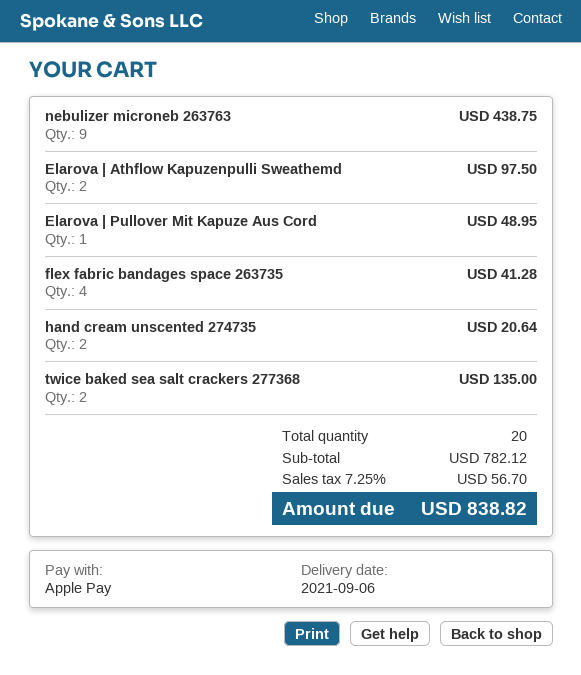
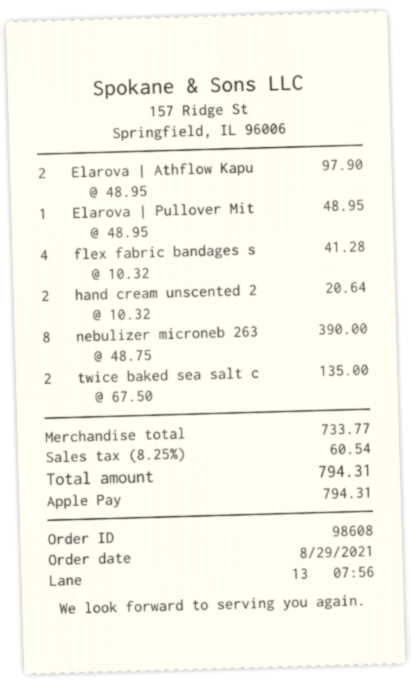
nebulizer microneb 263763: 9 for 438.75 -> 8 for 390.00
Elarova | Athflow Kapuzenpulli Sweathemd: 2 for 97.50 -> 2 for 97.90
subtotal: 782.12 -> 733.77
tax: 7.25% = 56.70 -> 8.25% = 60.54
total: 838.82 -> 794.31

